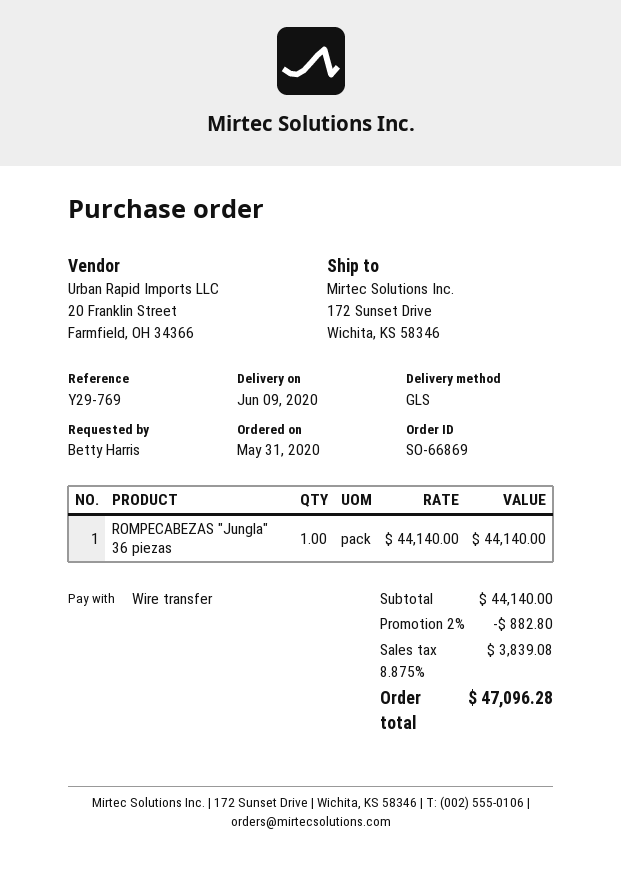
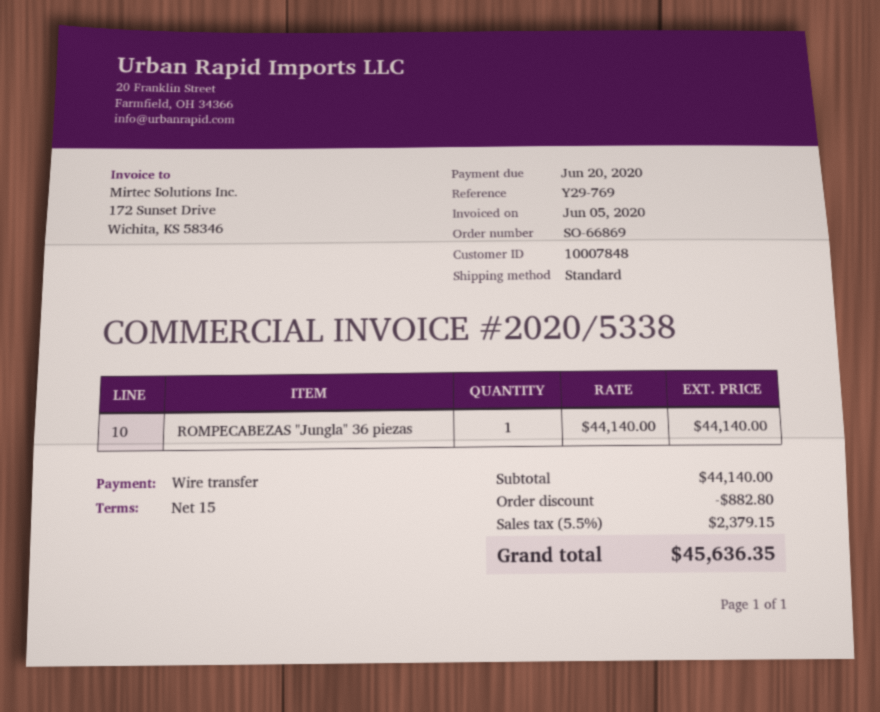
shipping method: GLS -> standard
tax: 8.875% = 3839.08 -> 5.5% = 2379.15
total: 47096.28 -> 45636.35

